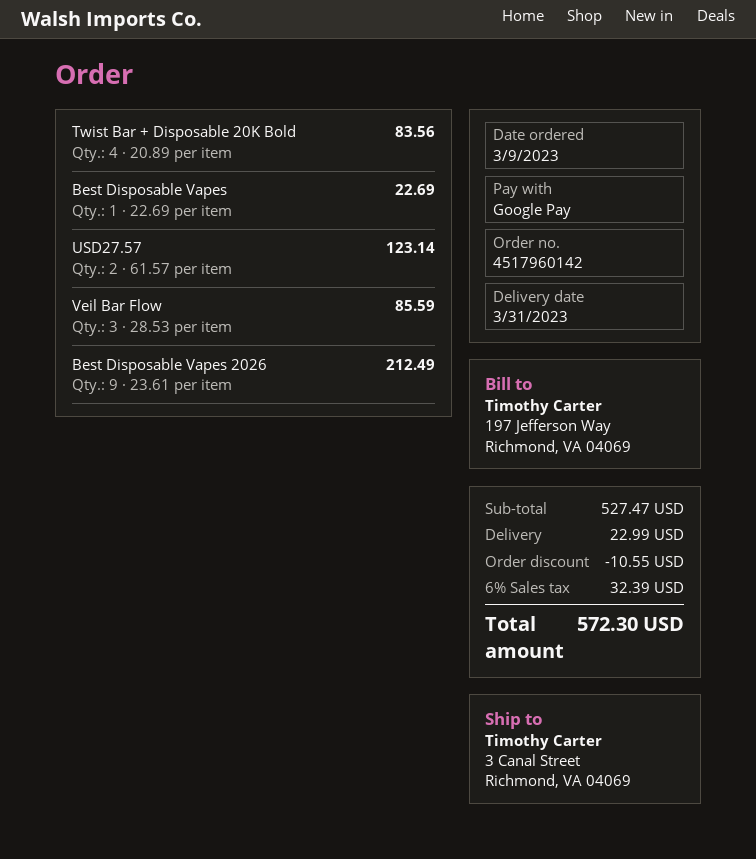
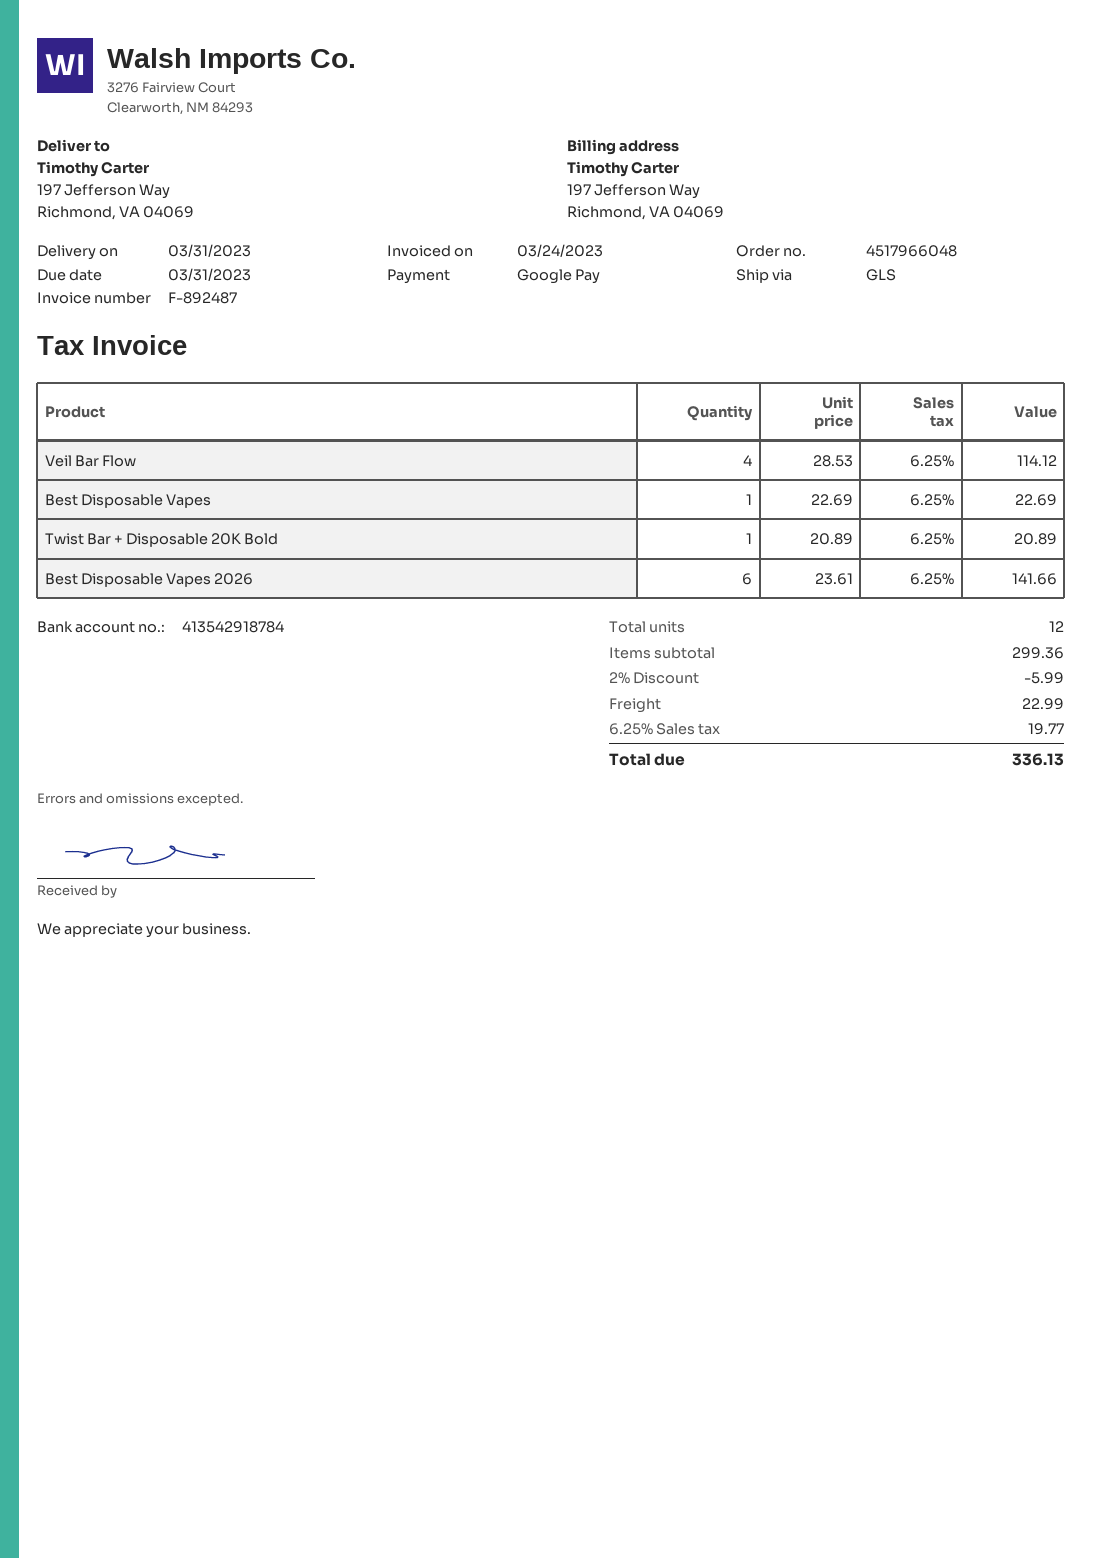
order number: 4517960142 -> 4517966048
ship to: 3 Canal Street, Richmond, VA 04069 -> 197 Jefferson Way, Richmond, VA 04069
Twist Bar + Disposable 20K Bold: 4 x 20.89 = 83.56 -> 1 x 20.89 = 20.89
USD27.57: 2 x 61.57 = 123.14 -> none
Veil Bar Flow: 3 x 28.53 = 85.59 -> 4 x 28.53 = 114.12
Best Disposable Vapes 2026: 9 x 23.61 = 212.49 -> 6 x 23.61 = 141.66
subtotal: 527.47 -> 299.36
discount: 10.55 -> 5.99
tax: 6% = 32.39 -> 6.25% = 19.77
total: 572.30 -> 336.13

